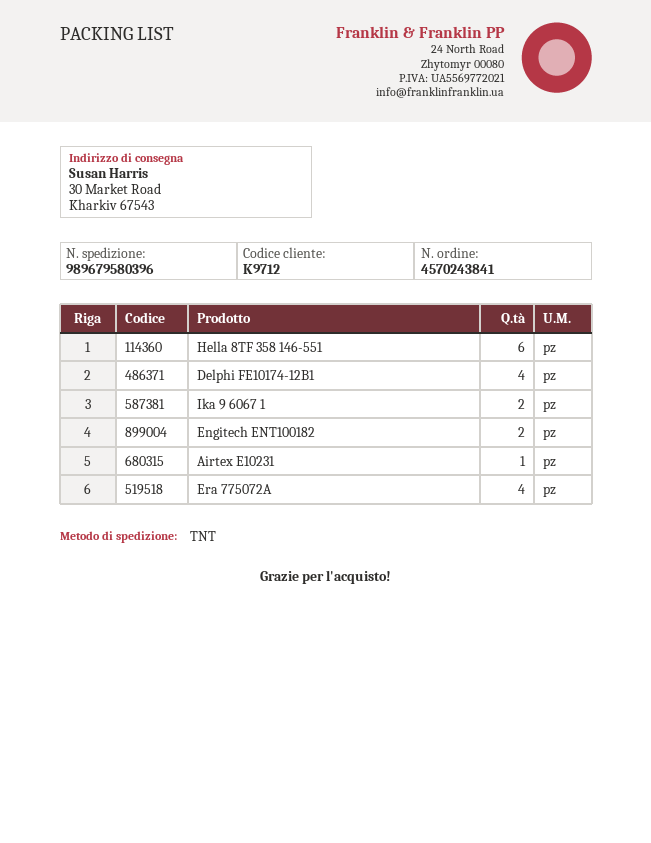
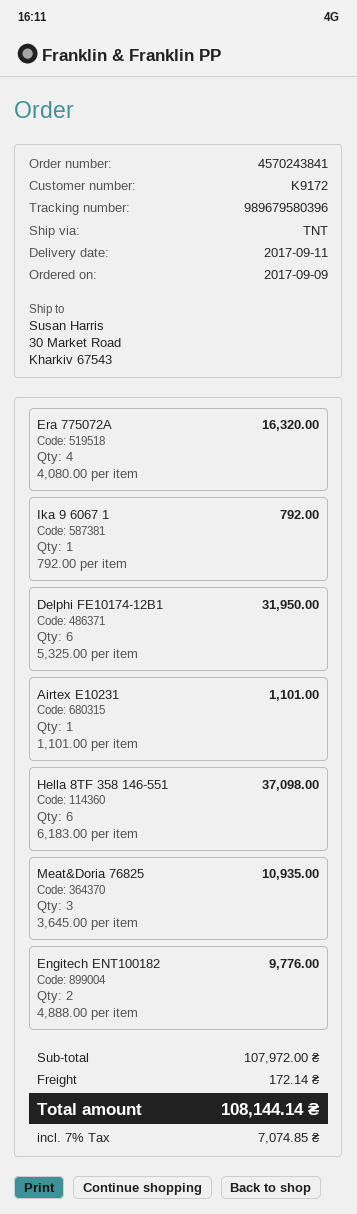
customer number: K9712 -> K9172
Delphi FE10174-12B1: 4 -> 6
Ika 9 6067 1: 2 -> 1
Meat&Doria 76825: none -> 3

